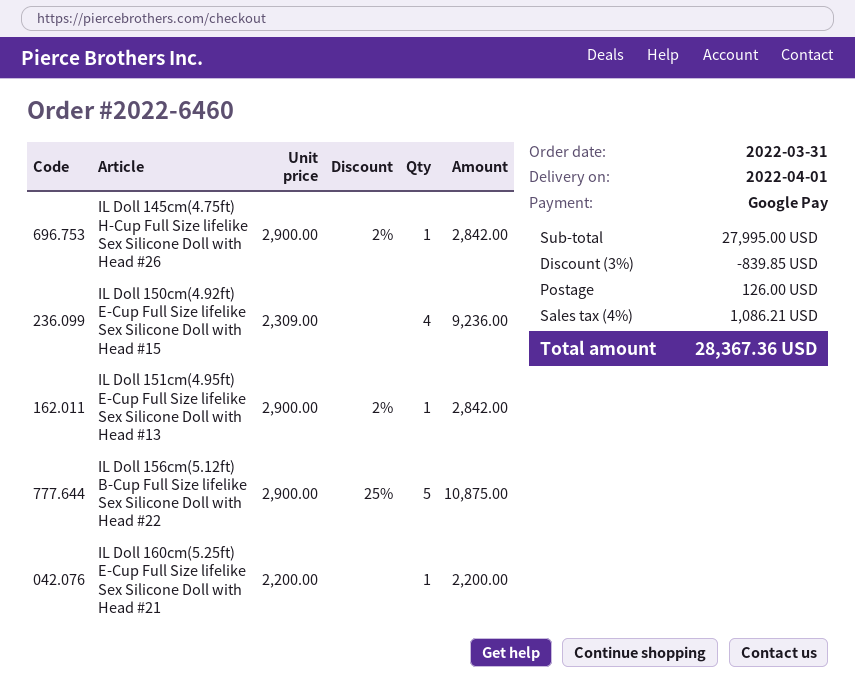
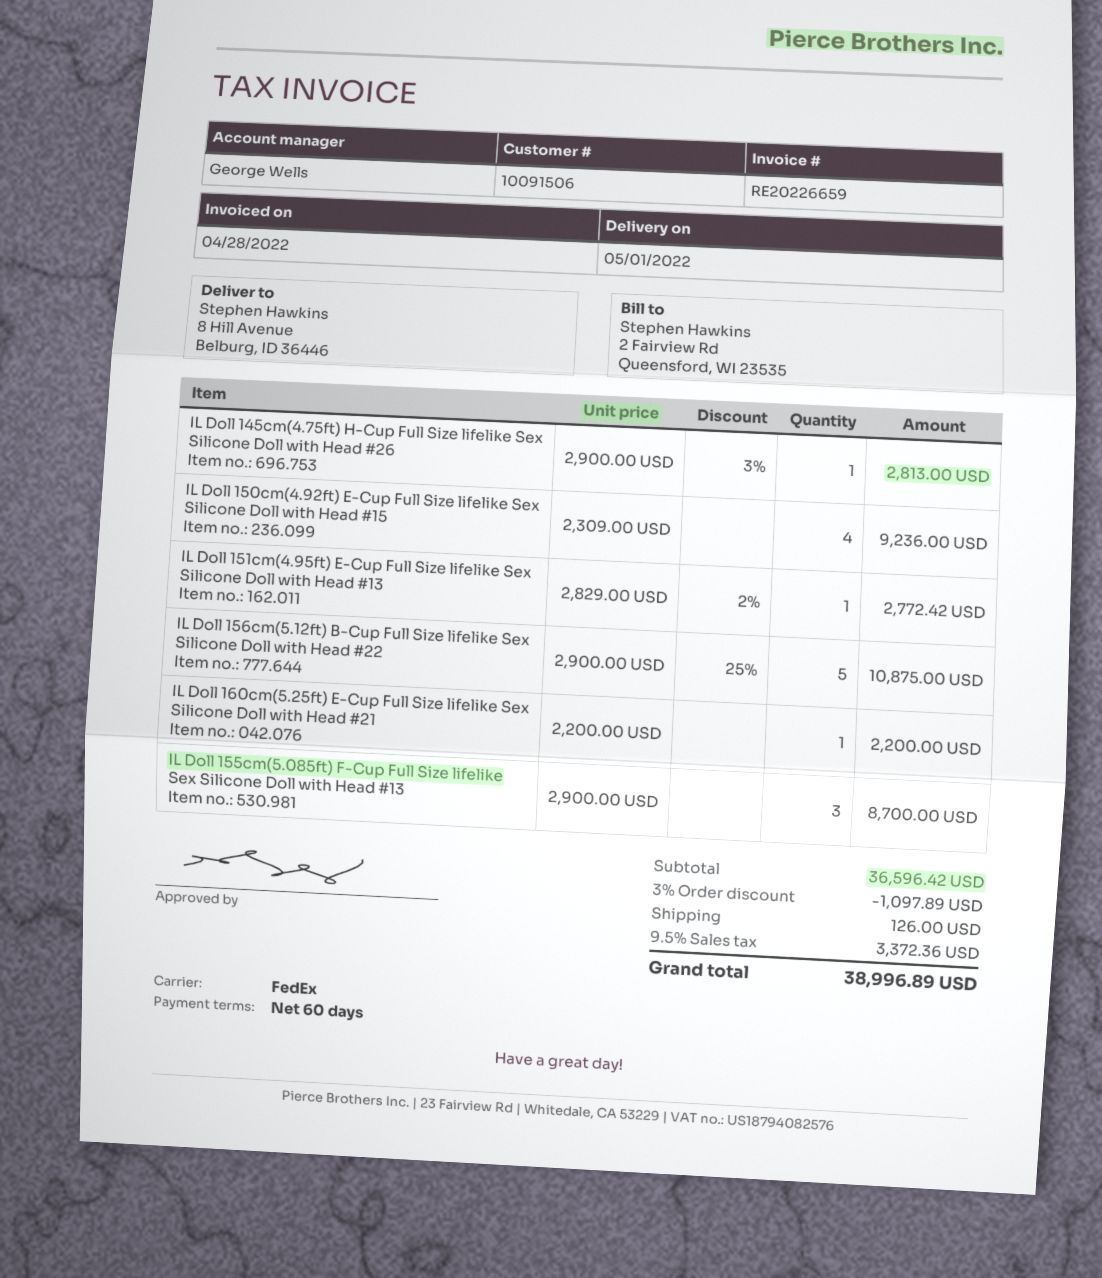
delivery date: 2022-04-01 -> 2022-05-01
IL Doll 145cm(4.75ft) H-Cup Full Size lifelike Sex Silicone Doll with Head #26: 1 x 2900.00 - 2% = 2842.00 -> 1 x 2900.00 - 3% = 2813.00
IL Doll 151cm(4.95ft) E-Cup Full Size lifelike Sex Silicone Doll with Head #13: 1 x 2900.00 - 2% = 2842.00 -> 1 x 2829.00 - 2% = 2772.42
IL Doll 155cm(5.085ft) F-Cup Full Size lifelike Sex Silicone Doll with Head #13: none -> 3 x 2900.00 = 8700.00
subtotal: 27995.00 -> 36596.42
discount: 3% = 839.85 -> 3% = 1097.89
tax: 4% = 1086.21 -> 9.5% = 3372.36
total: 28367.36 -> 38996.89

